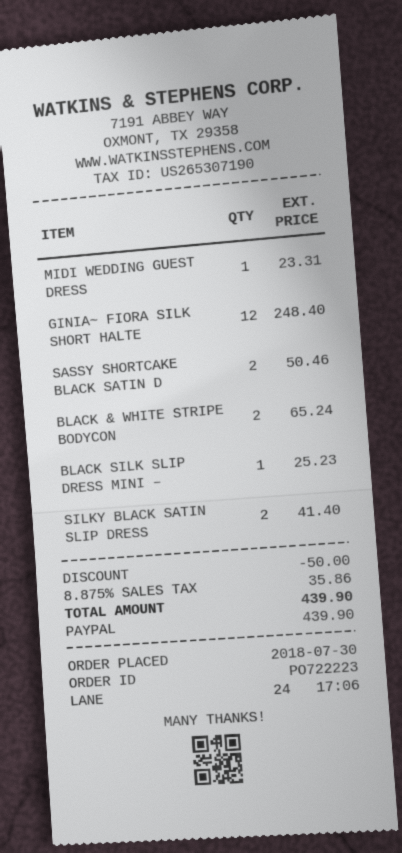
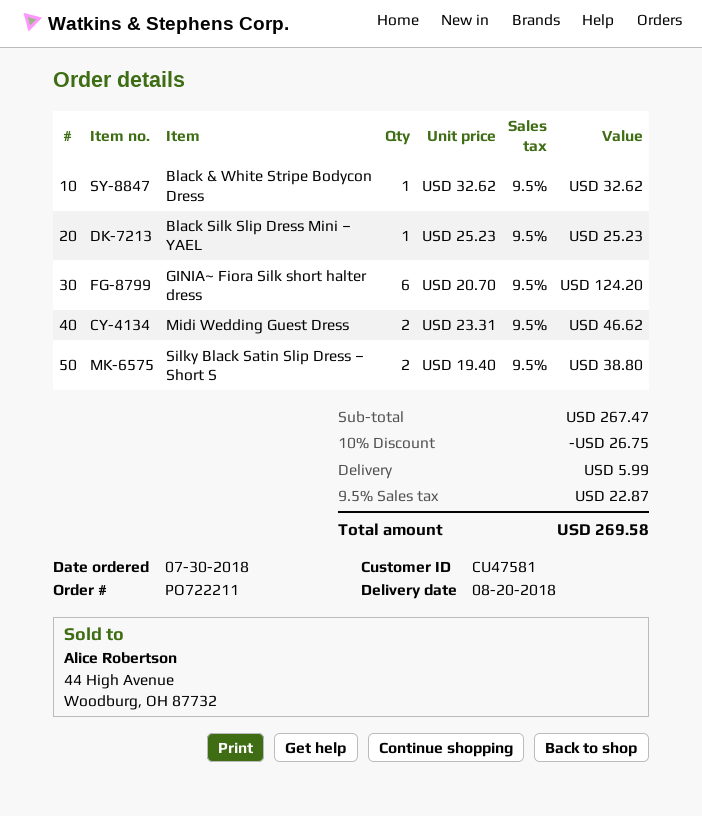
order number: PO722223 -> PO722211
MIDI WEDDING GUEST DRESS: 1 for 23.31 -> 2 for 46.62
GINIA~ FIORA SILK SHORT HALTE: 12 for 248.40 -> 6 for 124.20
SASSY SHORTCAKE BLACK SATIN D: 2 for 50.46 -> none
BLACK & WHITE STRIPE BODYCON: 2 for 65.24 -> 1 for 32.62
SILKY BLACK SATIN SLIP DRESS: 2 for 41.40 -> 2 for 38.80
discount: 50.00 -> 26.75
shipping: none -> 5.99
tax: 8.875% = 35.86 -> 9.5% = 22.87
total: 439.90 -> 269.58

